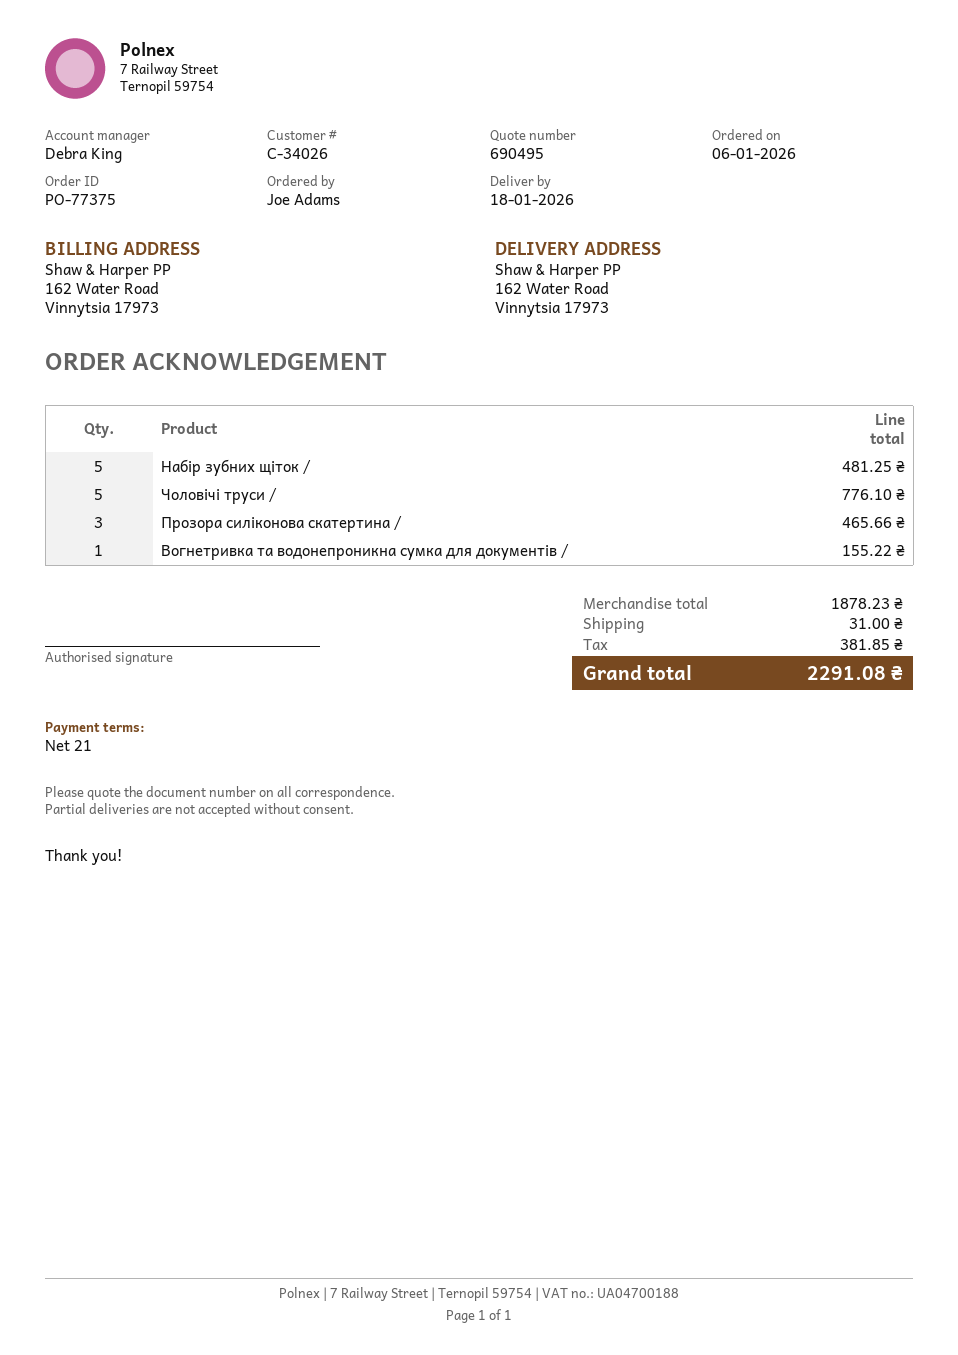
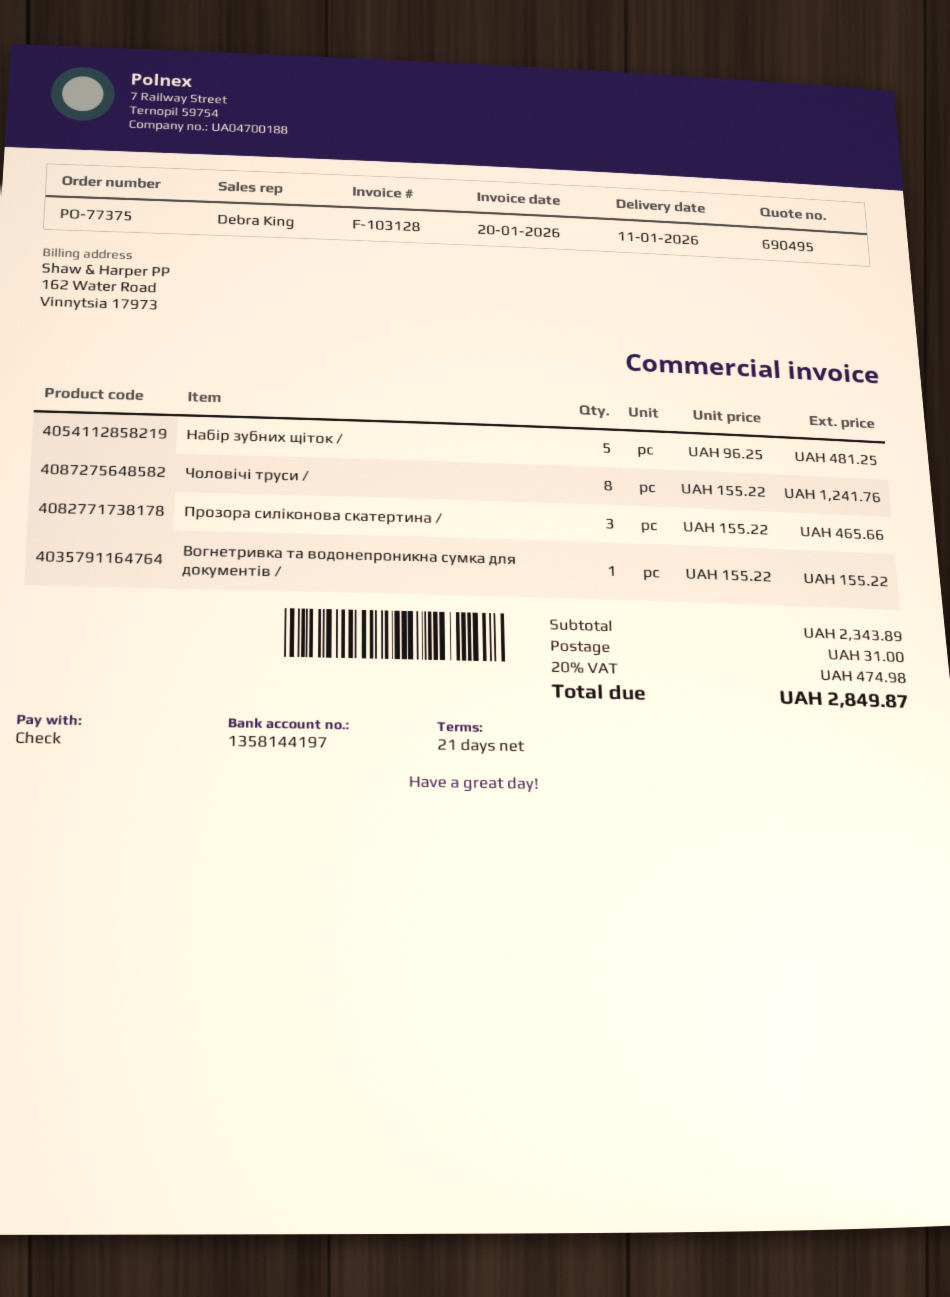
delivery date: 2026-01-18 -> 2026-01-11
Чоловічі труси /: 5 for 776.10 -> 8 for 1241.76
subtotal: 1878.23 -> 2343.89
tax: 381.85 -> 474.98
total: 2291.08 -> 2849.87

